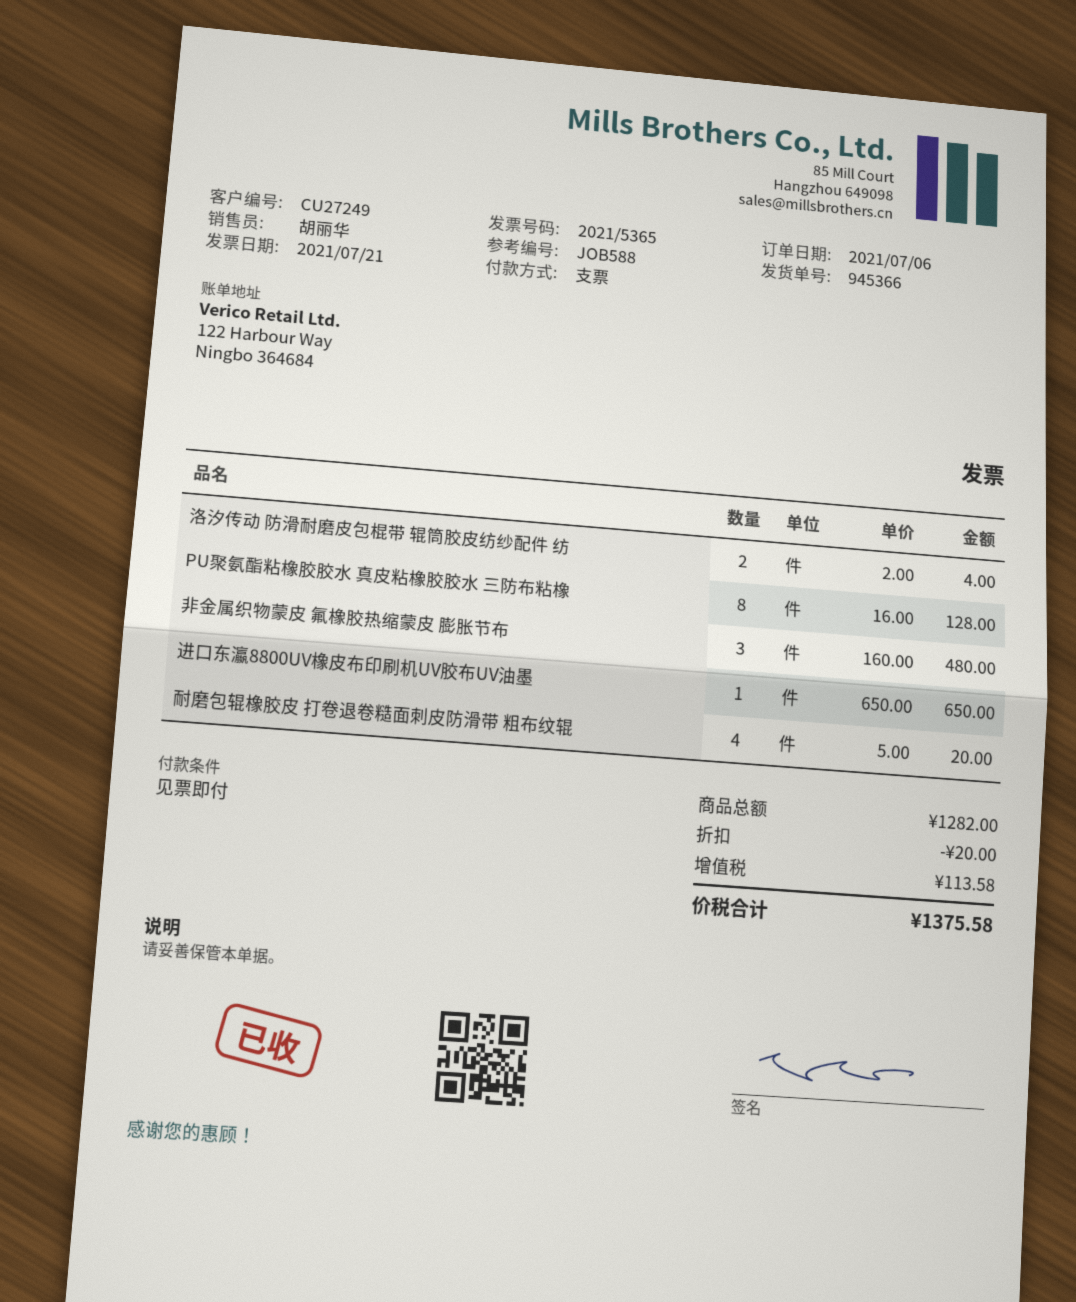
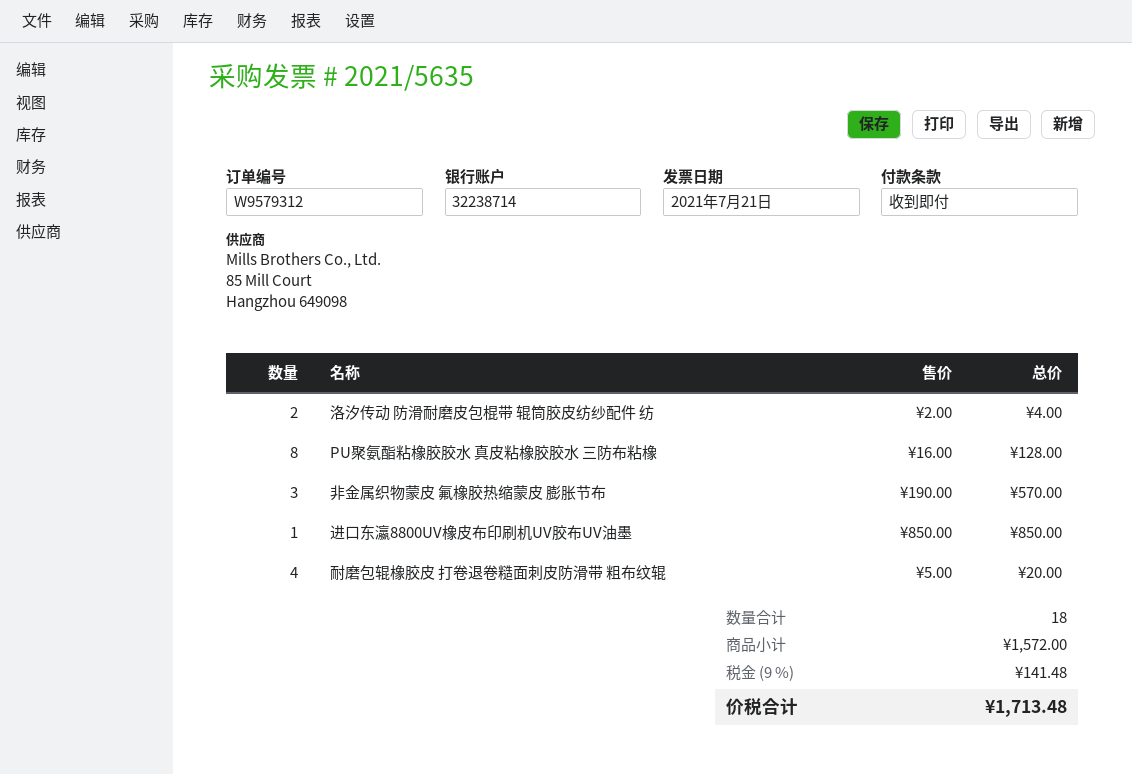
invoice number: 2021/5365 -> 2021/5635
非金属织物蒙皮 氟橡胶热缩蒙皮 膨胀节布: 3 x 160.00 = 480.00 -> 3 x 190.00 = 570.00
进口东瀛8800UV橡皮布印刷机UV胶布UV油墨: 1 x 650.00 = 650.00 -> 1 x 850.00 = 850.00
subtotal: 1282.00 -> 1572.00
discount: 20.00 -> none
tax: 113.58 -> 141.48
total: 1375.58 -> 1713.48

